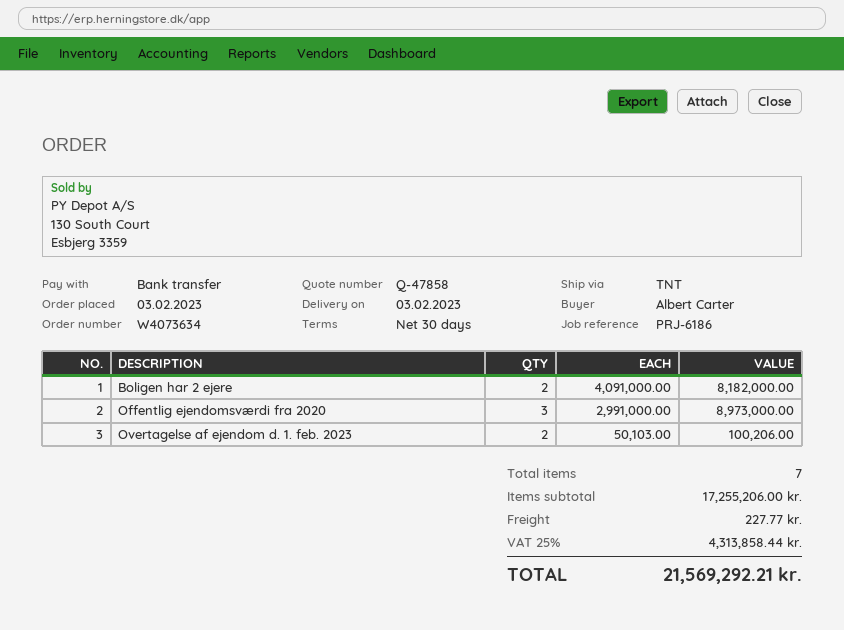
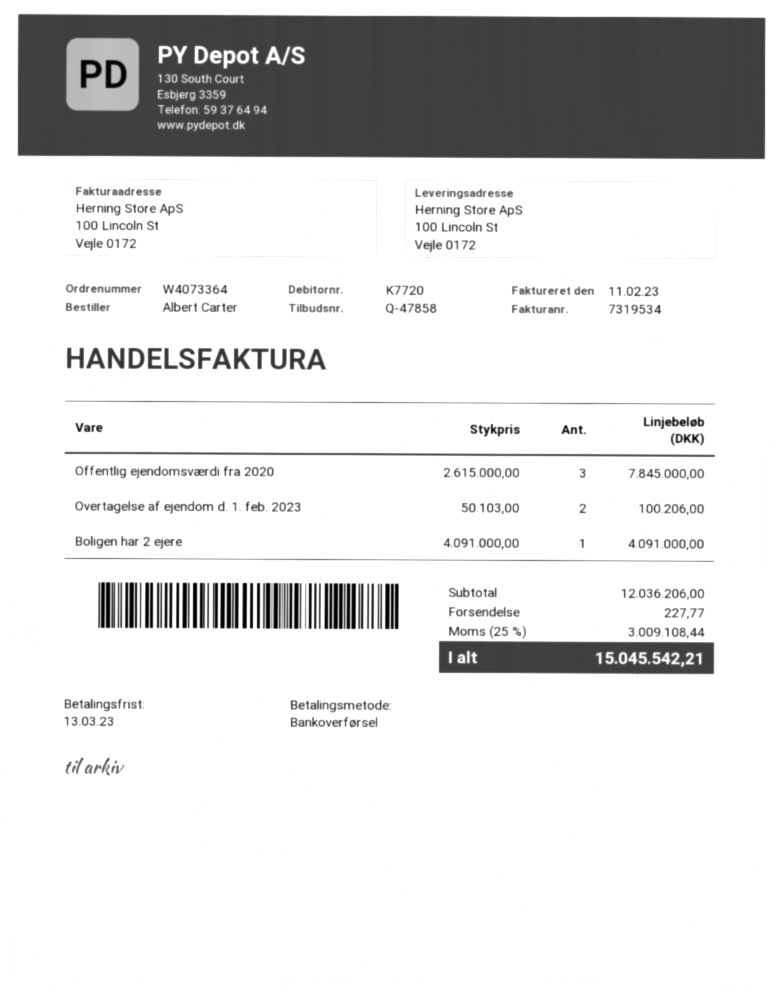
order number: W4073634 -> W4073364
Boligen har 2 ejere: 2 x 4091000.00 = 8182000.00 -> 1 x 4091000.00 = 4091000.00
Offentlig ejendomsværdi fra 2020: 3 x 2991000.00 = 8973000.00 -> 3 x 2615000.00 = 7845000.00
subtotal: 17255206.00 -> 12036206.00
tax: 25% = 4313858.44 -> 25% = 3009108.44
total: 21569292.21 -> 15045542.21

